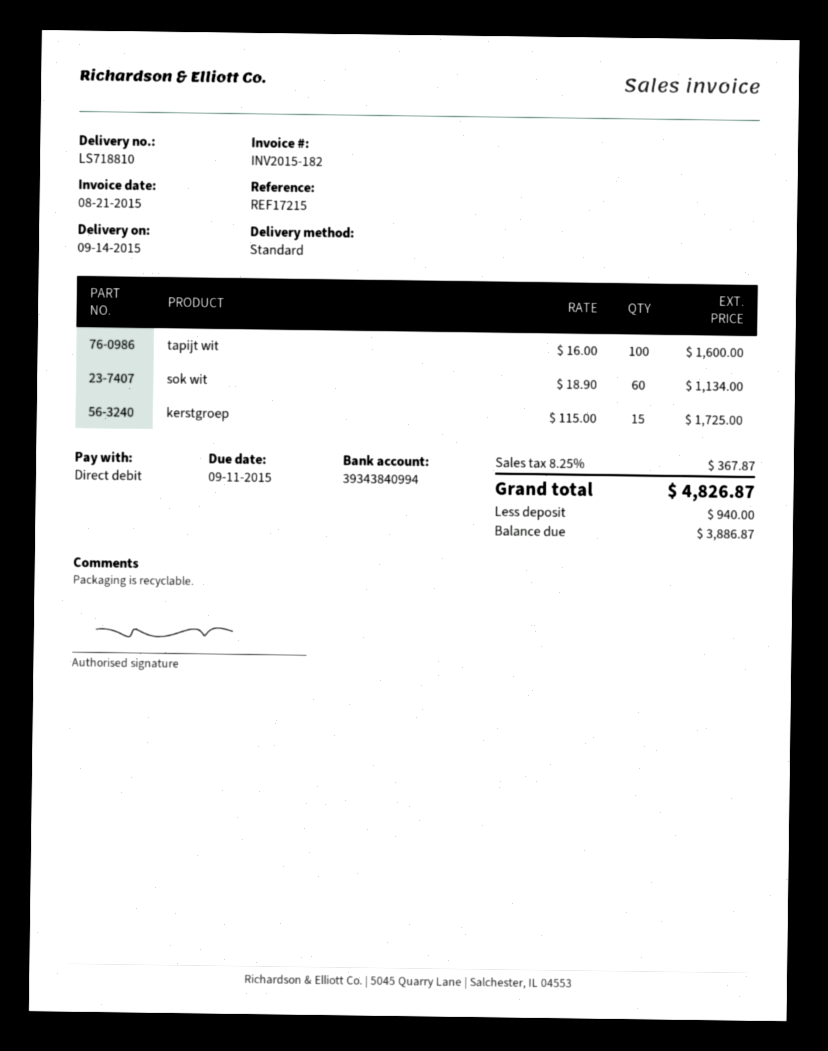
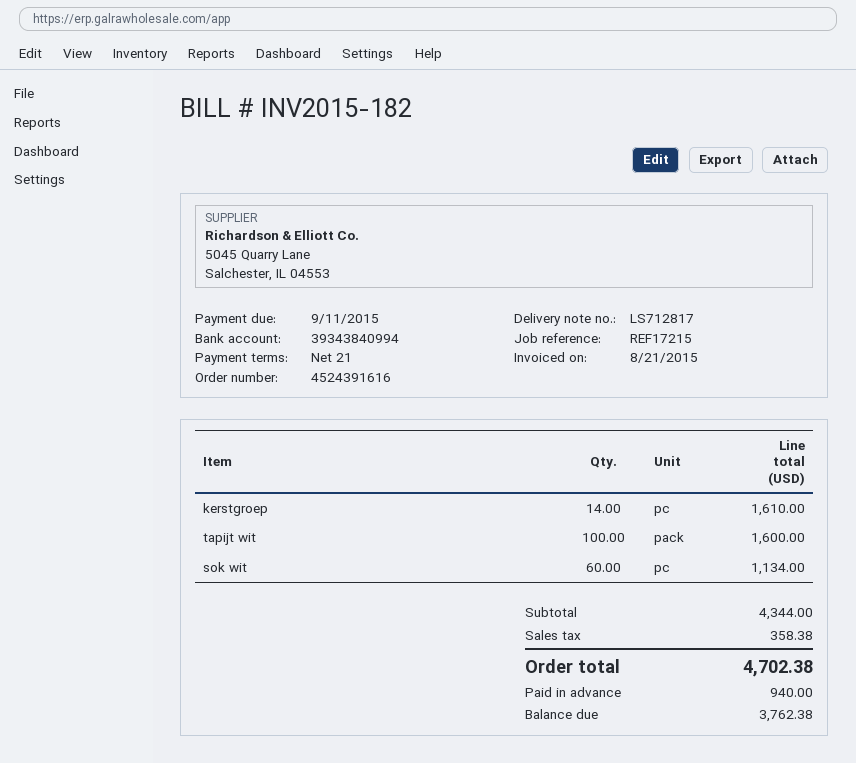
delivery note number: LS718810 -> LS712817
kerstgroep: 15 for 1725.00 -> 14 for 1610.00
tax: 367.87 -> 358.38
total: 4826.87 -> 4702.38
balance: 3886.87 -> 3762.38

